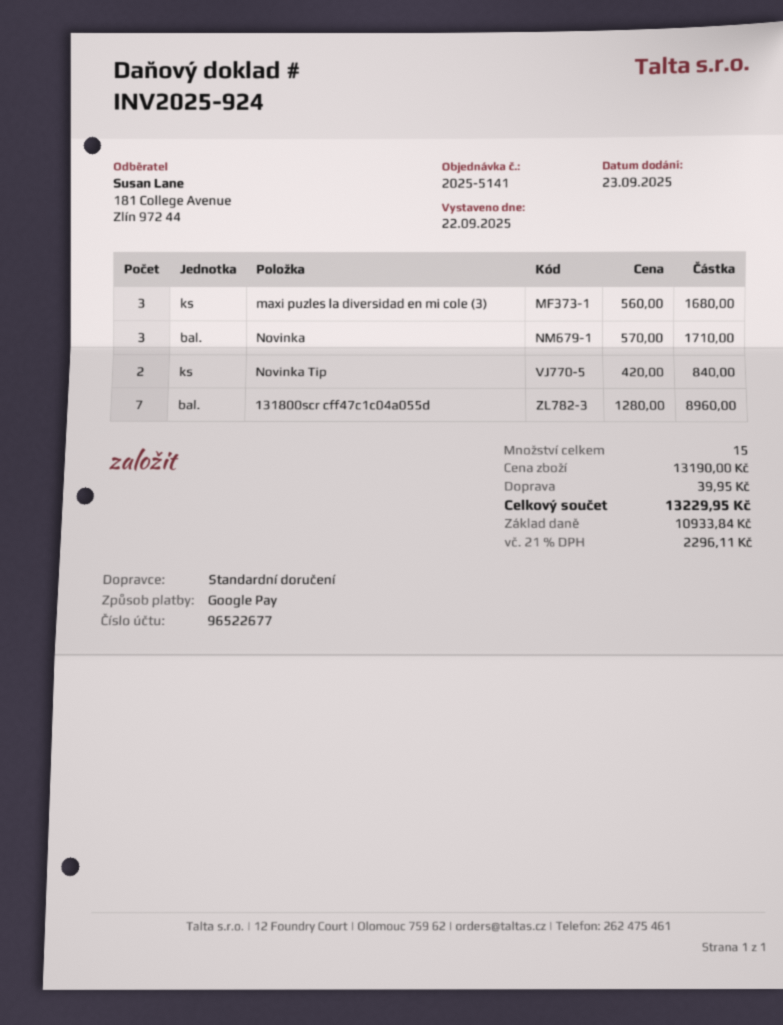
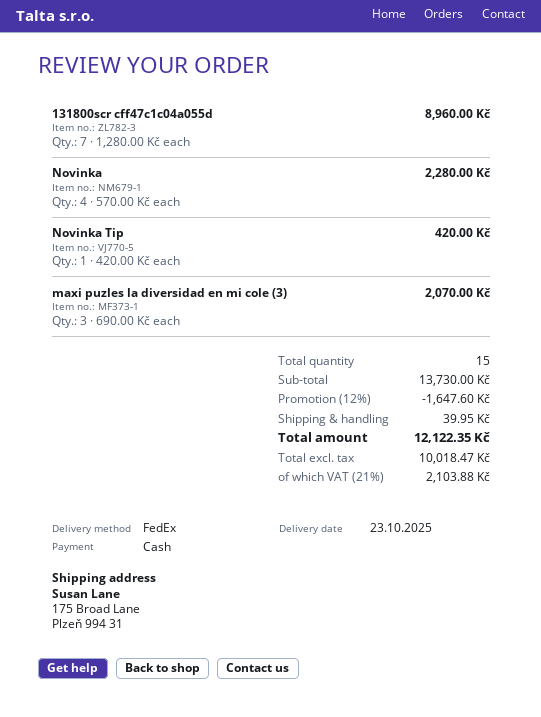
delivery date: 2025-09-23 -> 2025-10-23
payment method: Google Pay -> cash
shipping method: standard -> FedEx
maxi puzles la diversidad en mi cole (3): 3 x 560.00 = 1680.00 -> 3 x 690.00 = 2070.00
Novinka: 3 x 570.00 = 1710.00 -> 4 x 570.00 = 2280.00
Novinka Tip: 2 x 420.00 = 840.00 -> 1 x 420.00 = 420.00
subtotal: 13190.00 -> 13730.00
discount: none -> 12% = 1647.60
net: 10933.84 -> 10018.47
tax: 21% = 2296.11 -> 21% = 2103.88
total: 13229.95 -> 12122.35

